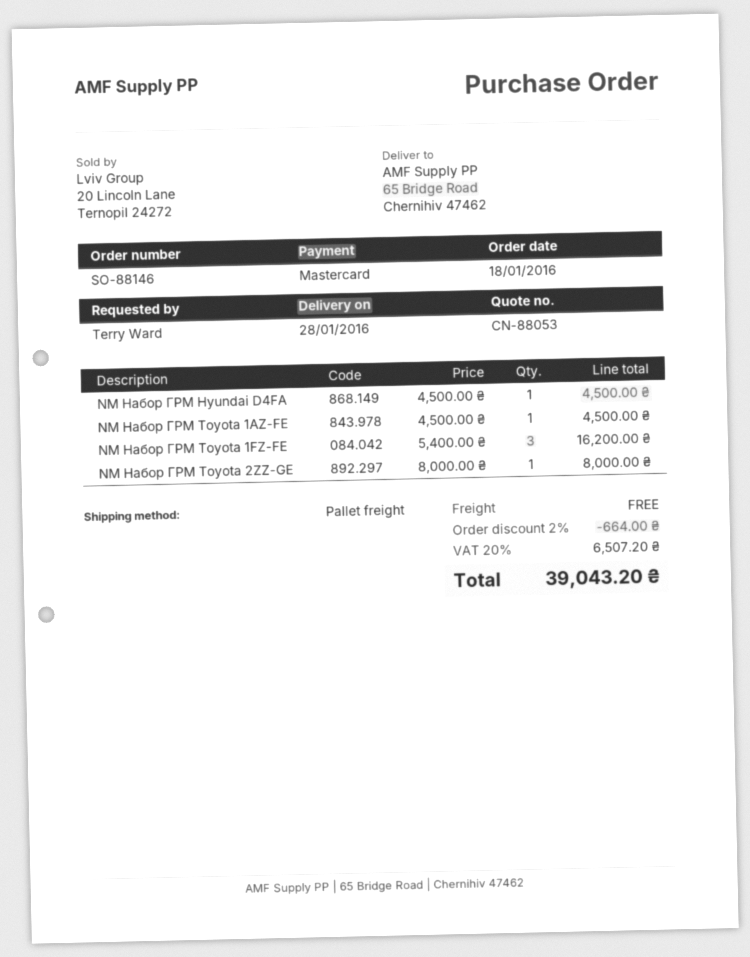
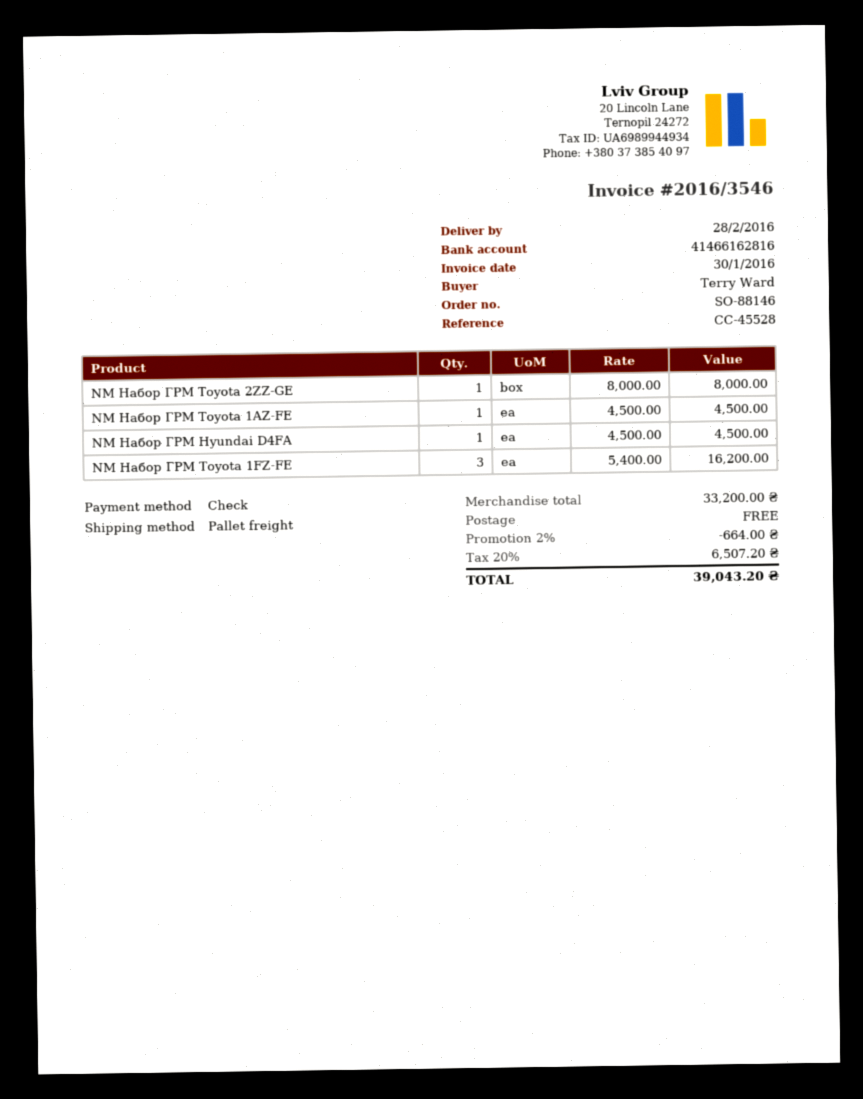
delivery date: 2016-01-28 -> 2016-02-28
payment method: Mastercard -> cheque

